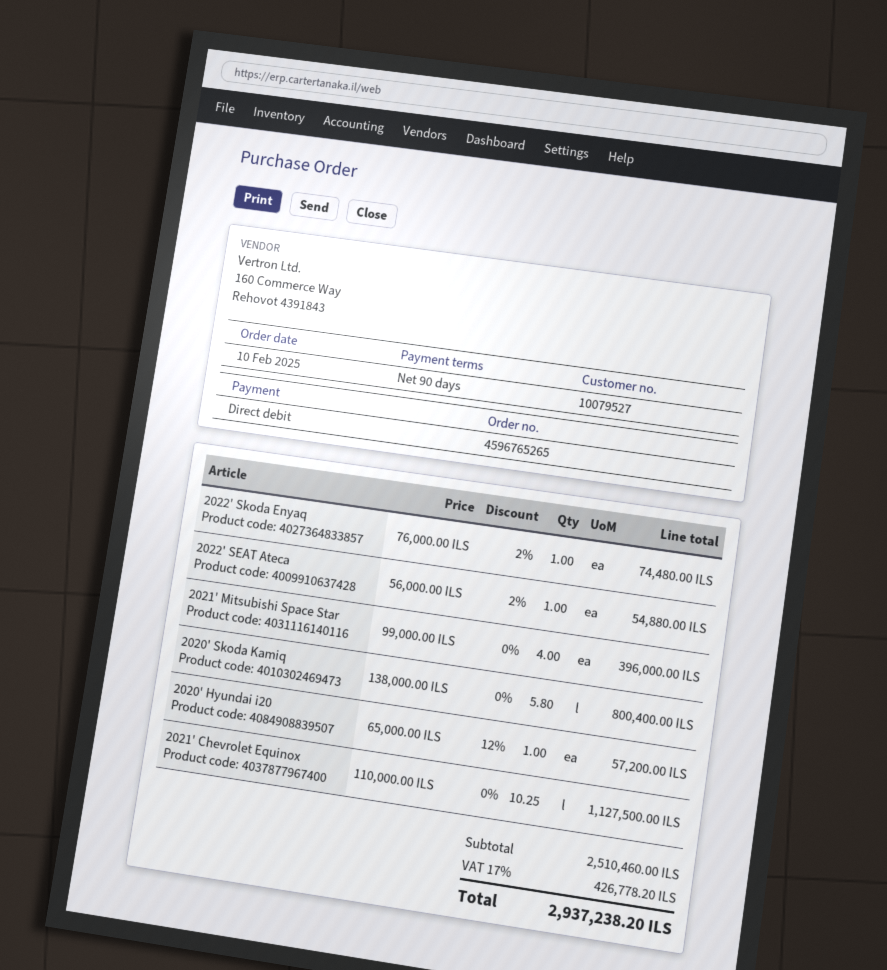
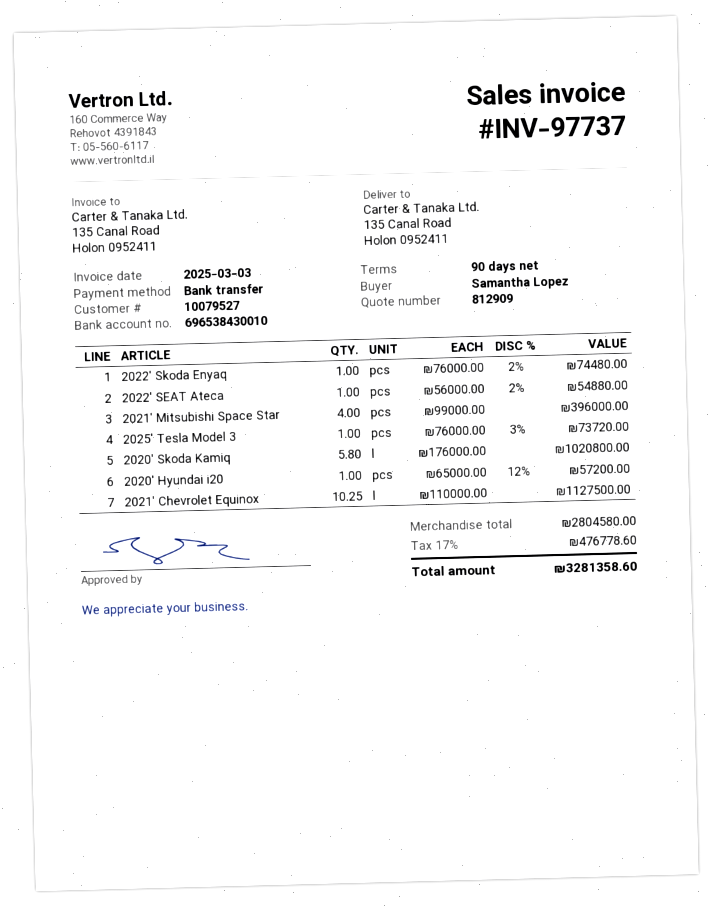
payment method: direct debit -> bank transfer
2020' Skoda Kamiq: 5.8 x 138000.00 = 800400.00 -> 5.8 x 176000.00 = 1020800.00
2025' Tesla Model 3: none -> 1 x 76000.00 - 3% = 73720.00
subtotal: 2510460.00 -> 2804580.00
tax: 17% = 426778.20 -> 17% = 476778.60
total: 2937238.20 -> 3281358.60

